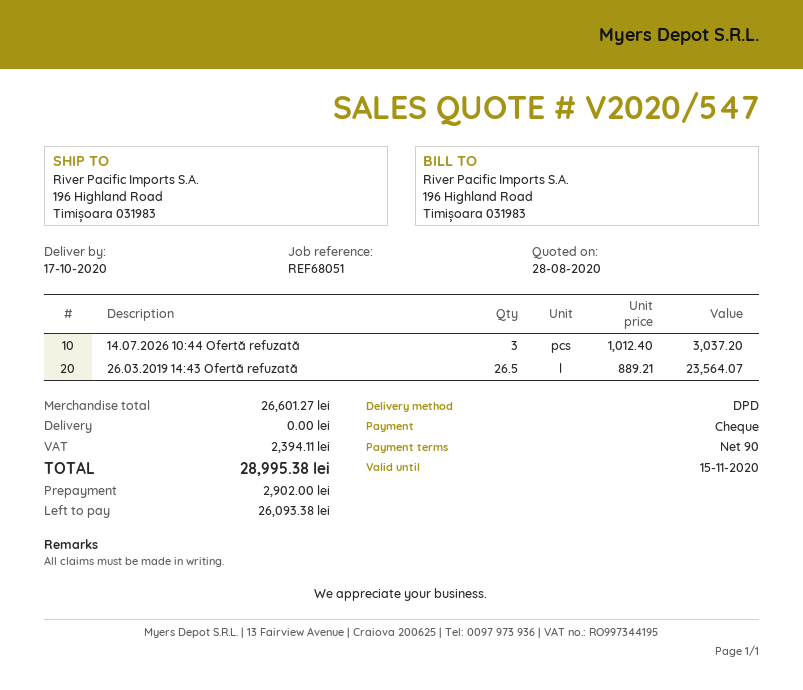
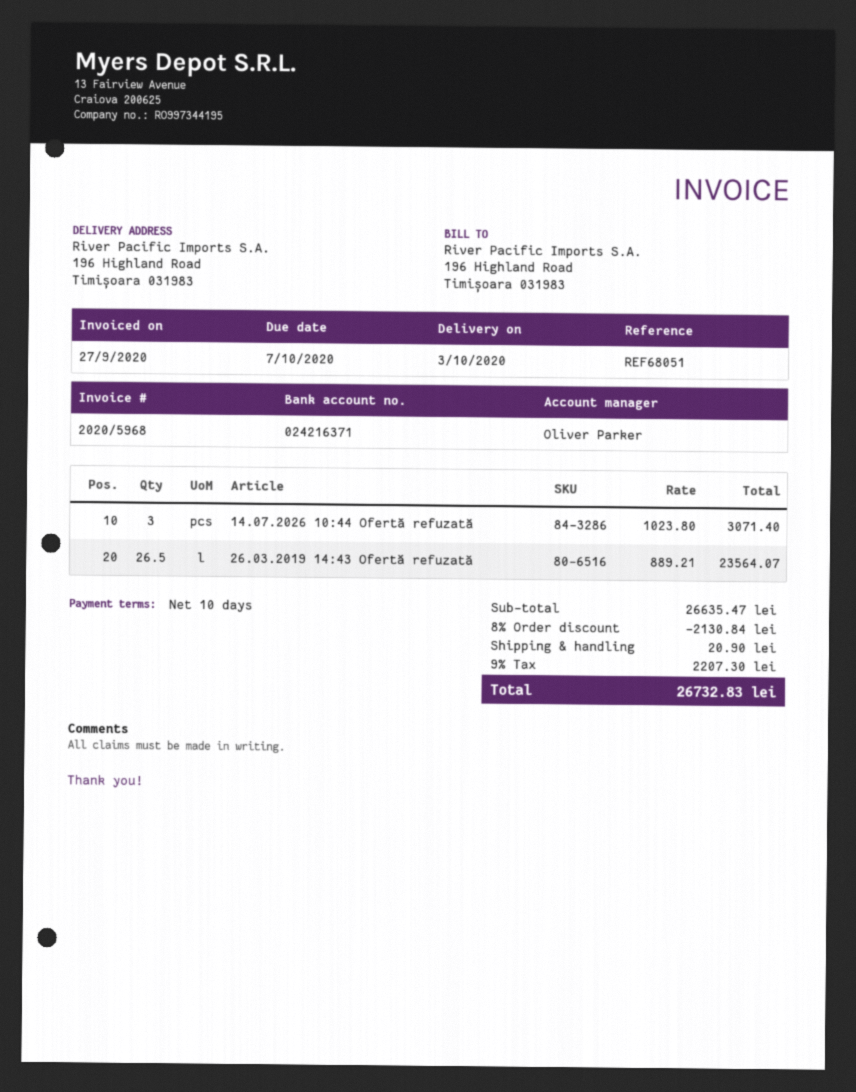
delivery date: 2020-10-17 -> 2020-10-03
payment terms: 90 days -> 10 days
14.07.2026 10:44 Ofertă refuzată: 3 x 1012.40 = 3037.20 -> 3 x 1023.80 = 3071.40
subtotal: 26601.27 -> 26635.47
discount: none -> 8% = 2130.84
shipping: 0.00 -> 20.90
tax: 2394.11 -> 2207.30
total: 28995.38 -> 26732.83

